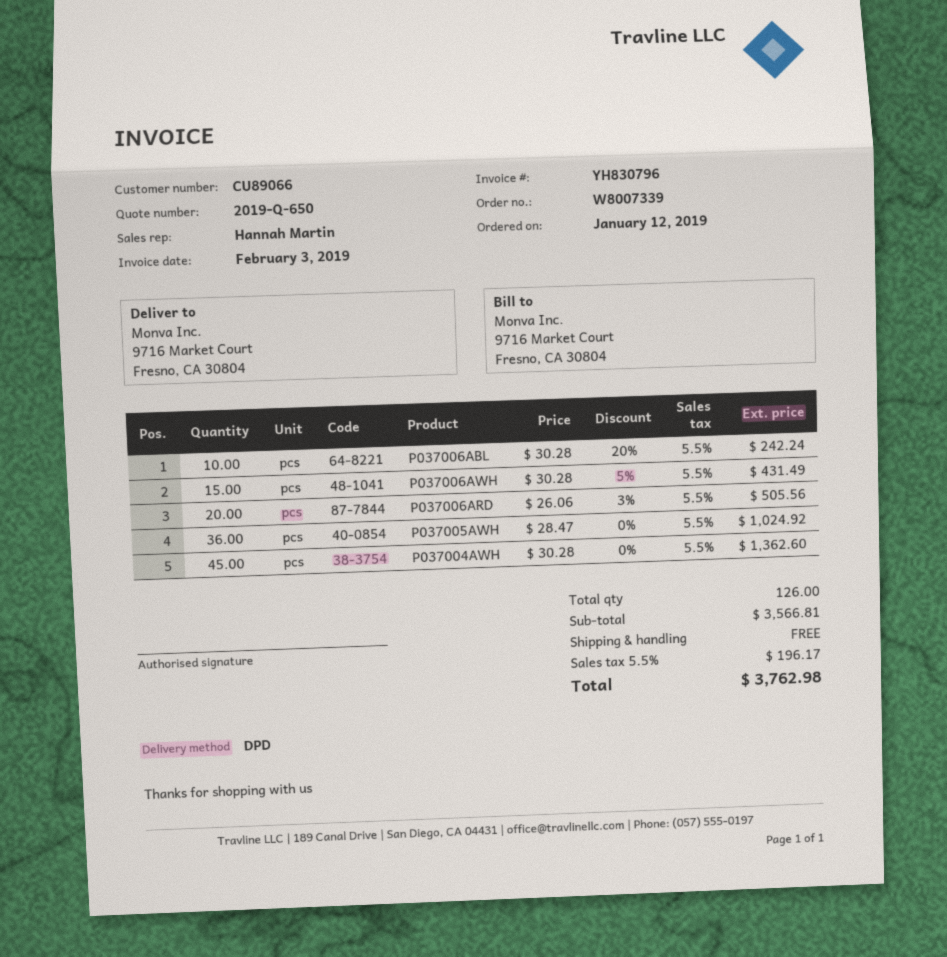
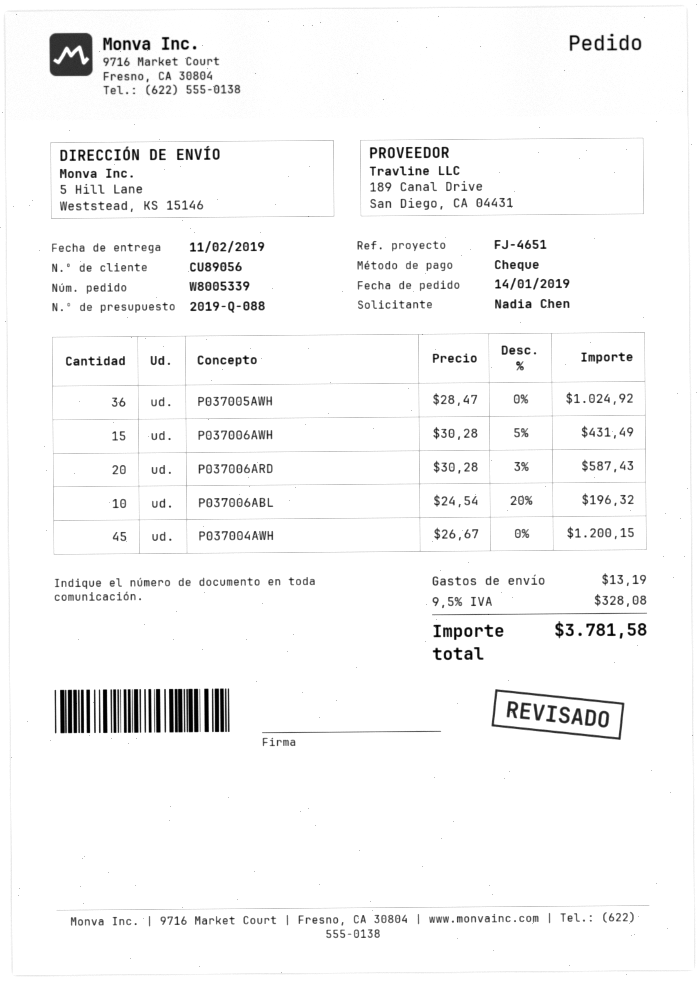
quote number: 2019-Q-650 -> 2019-Q-088
order number: W8007339 -> W8005339
order date: 2019-01-12 -> 2019-01-14
customer number: CU89066 -> CU89056
ship to: 9716 Market Court, Fresno, CA 30804 -> 5 Hill Lane, Weststead, KS 15146
P037006ABL: 10 x 30.28 - 20% = 242.24 -> 10 x 24.54 - 20% = 196.32
P037006ARD: 20 x 26.06 - 3% = 505.56 -> 20 x 30.28 - 3% = 587.43
P037004AWH: 45 x 30.28 = 1362.60 -> 45 x 26.67 = 1200.15
shipping: 0.00 -> 13.19
tax: 5.5% = 196.17 -> 9.5% = 328.08
total: 3762.98 -> 3781.58

